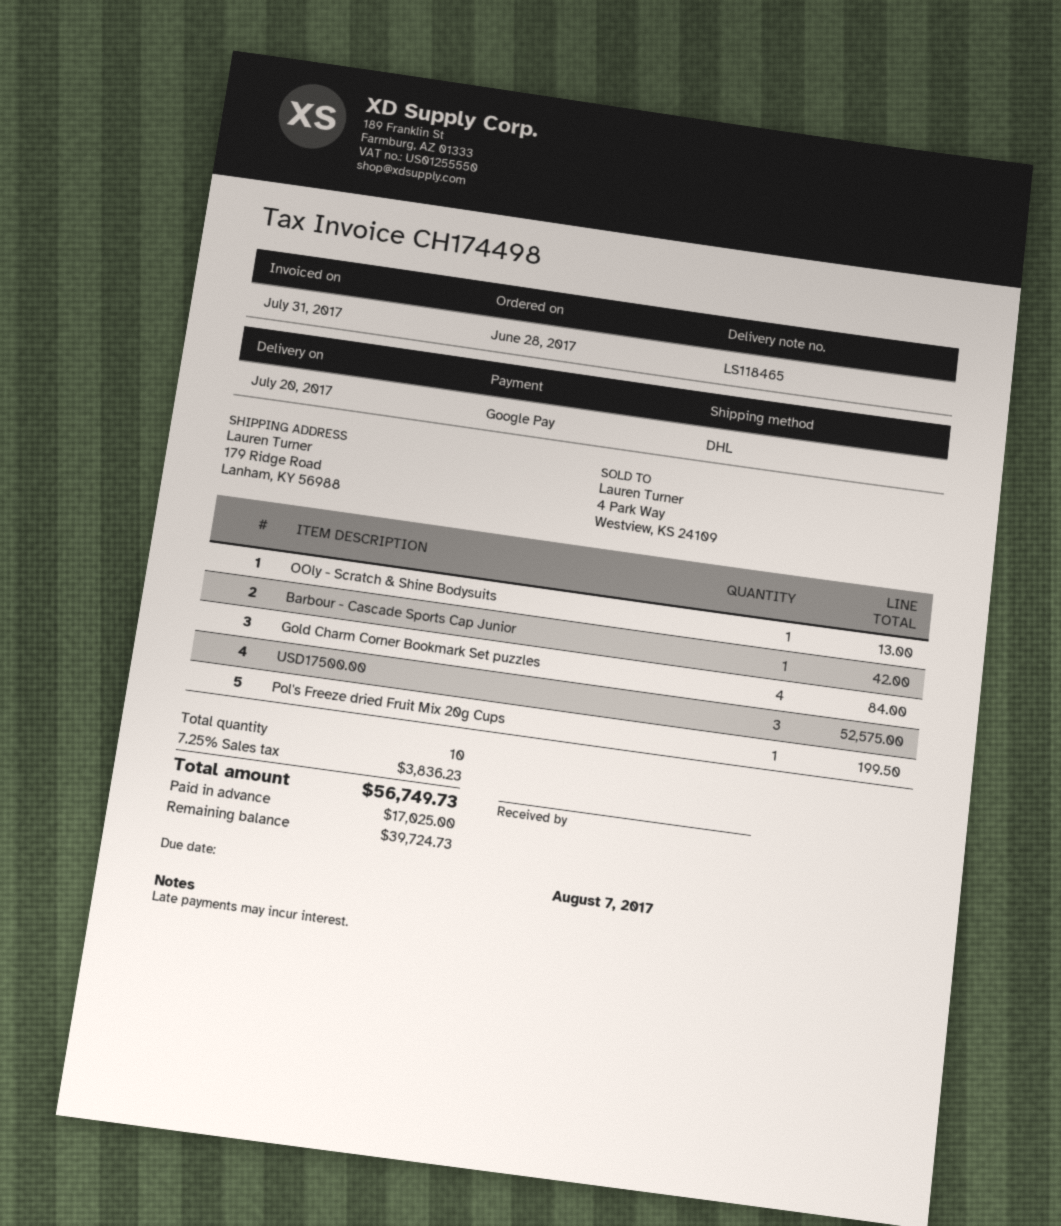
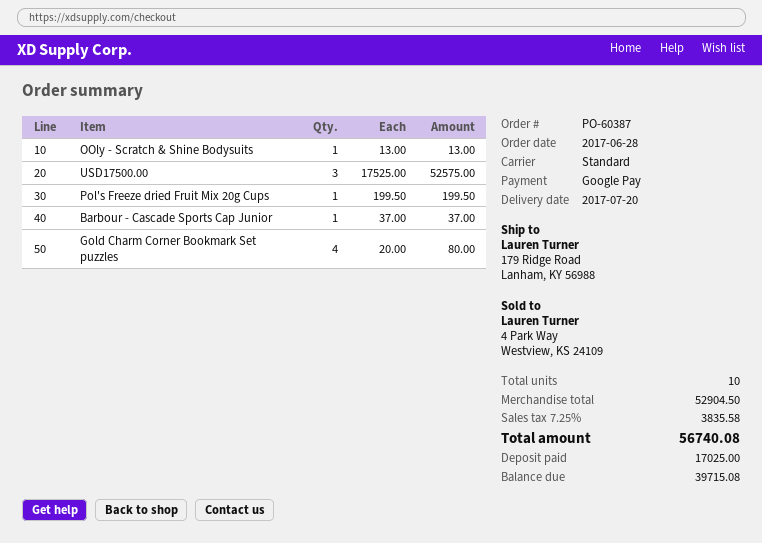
shipping method: DHL -> standard
Barbour - Cascade Sports Cap Junior: 1 for 42.00 -> 1 for 37.00
Gold Charm Corner Bookmark Set puzzles: 4 for 84.00 -> 4 for 80.00
tax: 7.25% = 3836.23 -> 7.25% = 3835.58
total: 56749.73 -> 56740.08
balance: 39724.73 -> 39715.08

